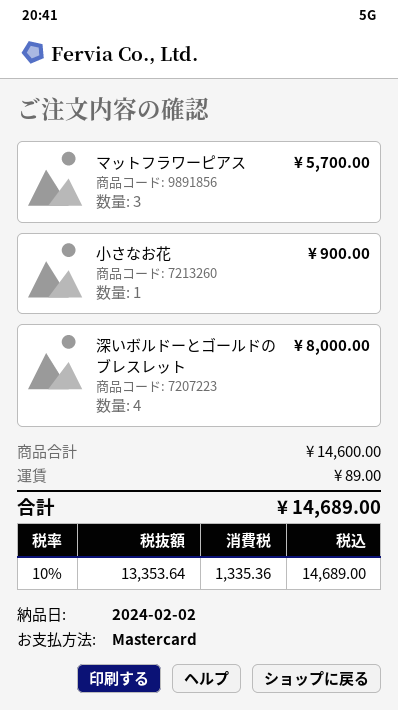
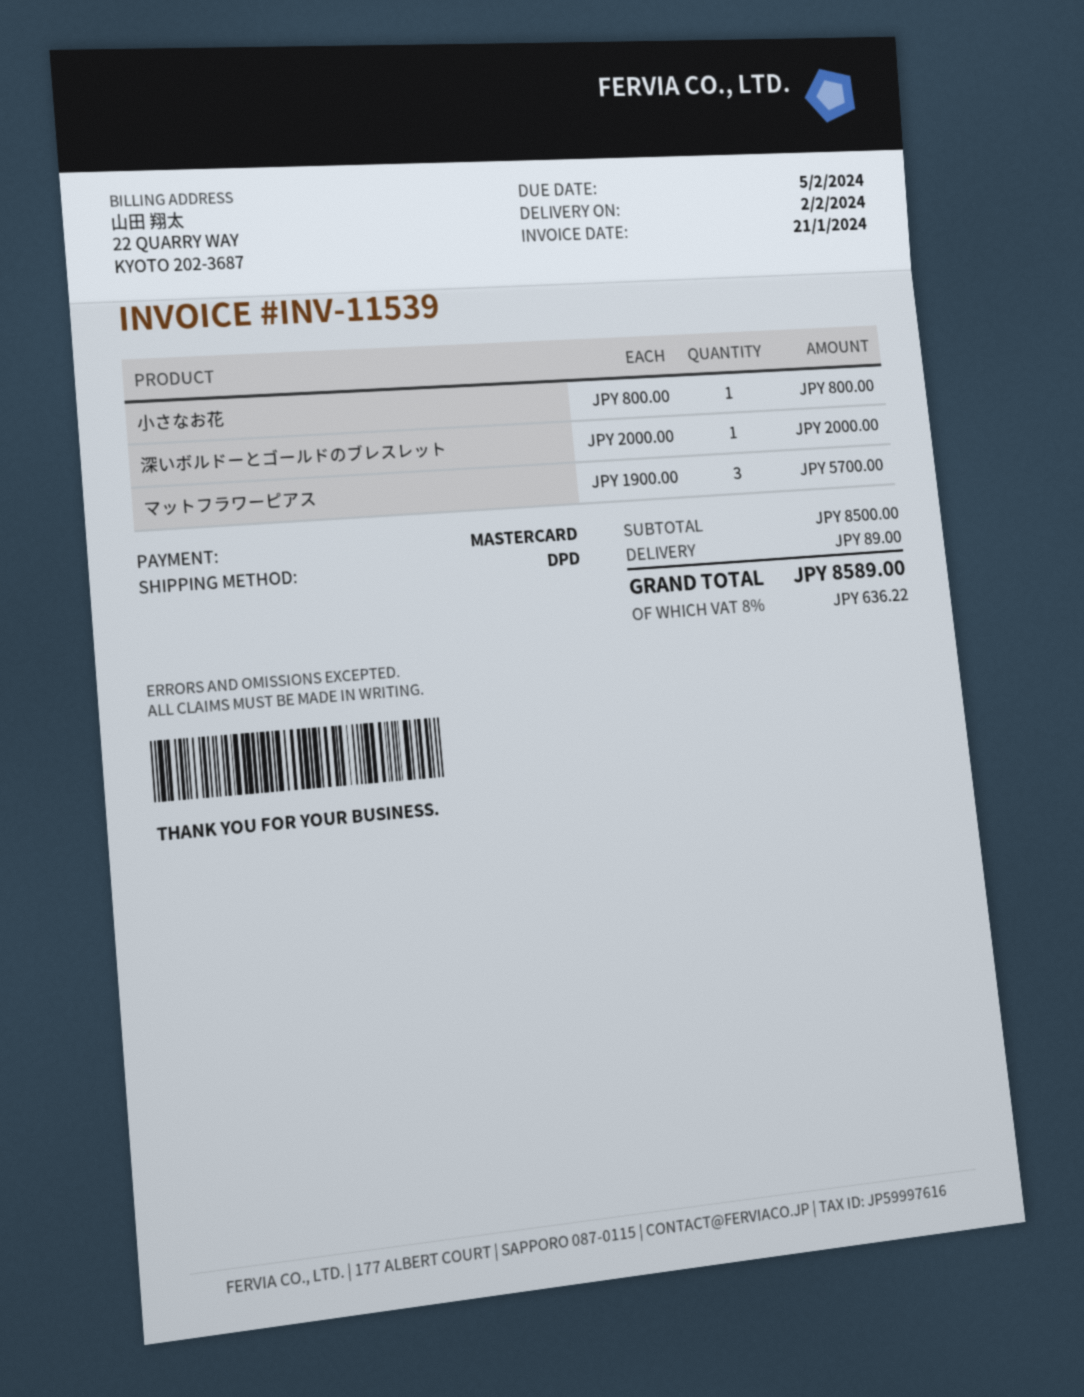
小さなお花: 1 for 900.00 -> 1 for 800.00
深いボルドーとゴールドのブレスレット: 4 for 8000.00 -> 1 for 2000.00
subtotal: 14600.00 -> 8500.00
tax: 10% = 1335.36 -> 8% = 636.22
total: 14689.00 -> 8589.00

